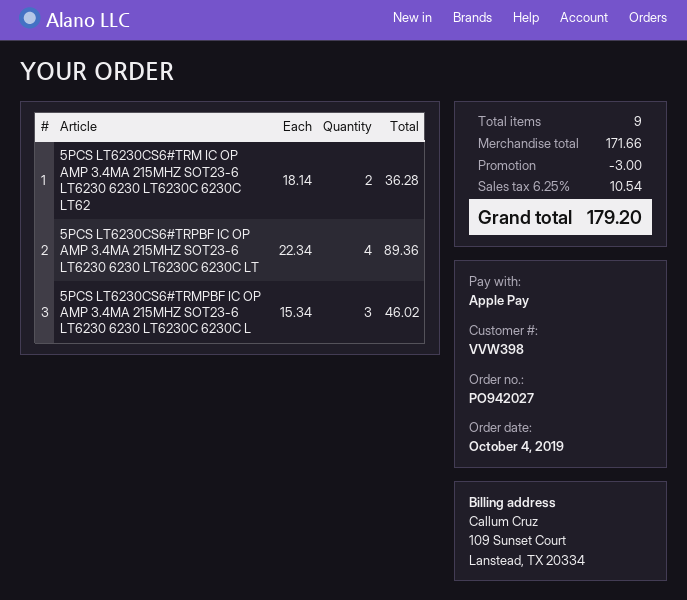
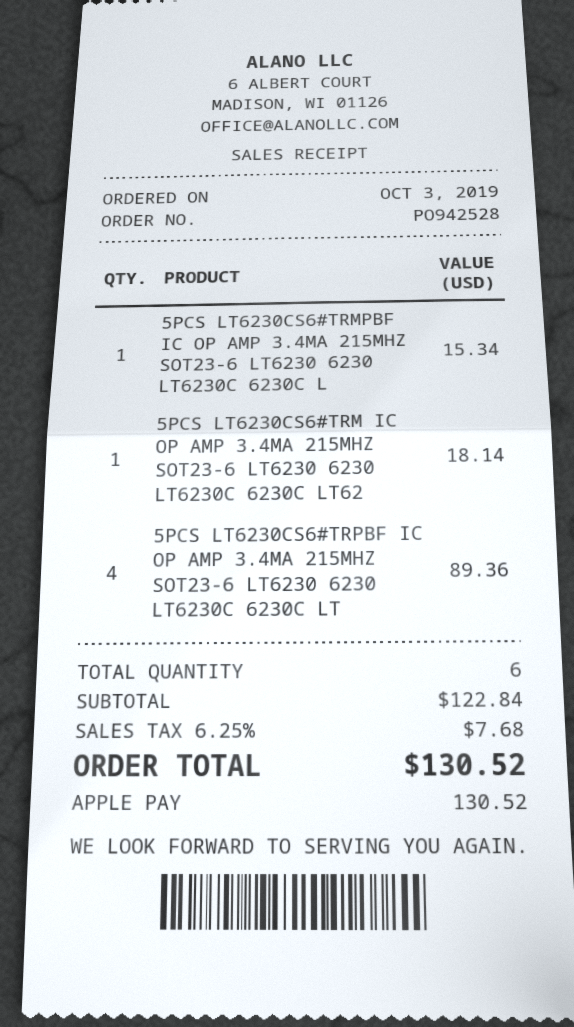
order number: PO942027 -> PO942528
order date: 2019-10-04 -> 2019-10-03
5PCS LT6230CS6#TRM IC OP AMP 3.4MA 215MHZ SOT23-6 LT6230 6230 LT6230C 6230C LT62: 2 for 36.28 -> 1 for 18.14
5PCS LT6230CS6#TRMPBF IC OP AMP 3.4MA 215MHZ SOT23-6 LT6230 6230 LT6230C 6230C L: 3 for 46.02 -> 1 for 15.34
total quantity: 9 -> 6
subtotal: 171.66 -> 122.84
discount: 3.00 -> none
tax: 6.25% = 10.54 -> 6.25% = 7.68
total: 179.20 -> 130.52

